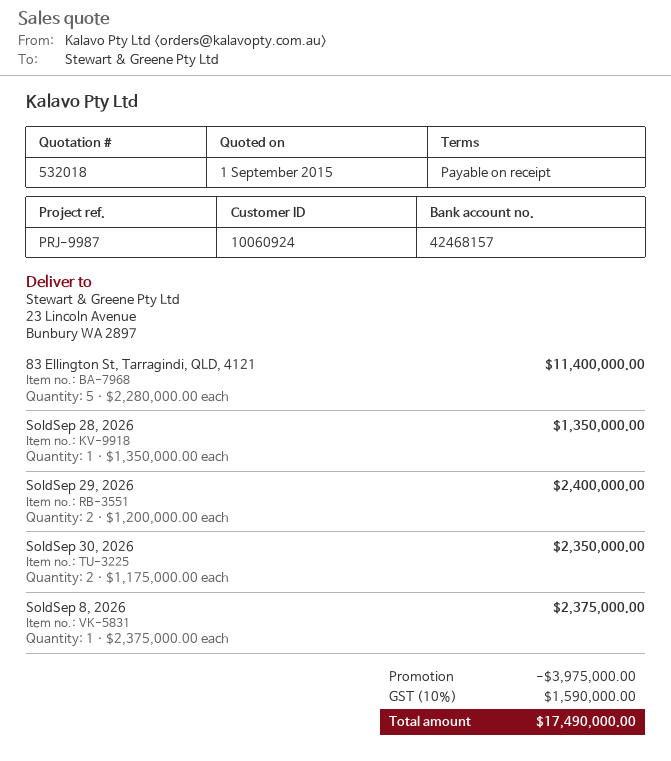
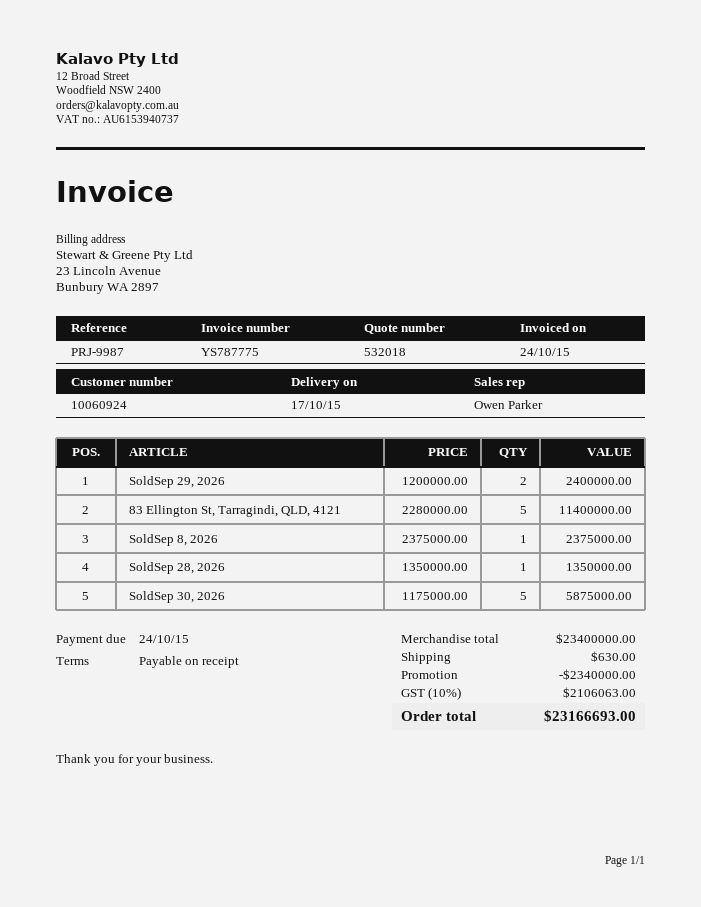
SoldSep 30, 2026: 2 x 1175000.00 = 2350000.00 -> 5 x 1175000.00 = 5875000.00
discount: 3975000.00 -> 2340000.00
shipping: none -> 630.00
tax: 10% = 1590000.00 -> 10% = 2106063.00
total: 17490000.00 -> 23166693.00

